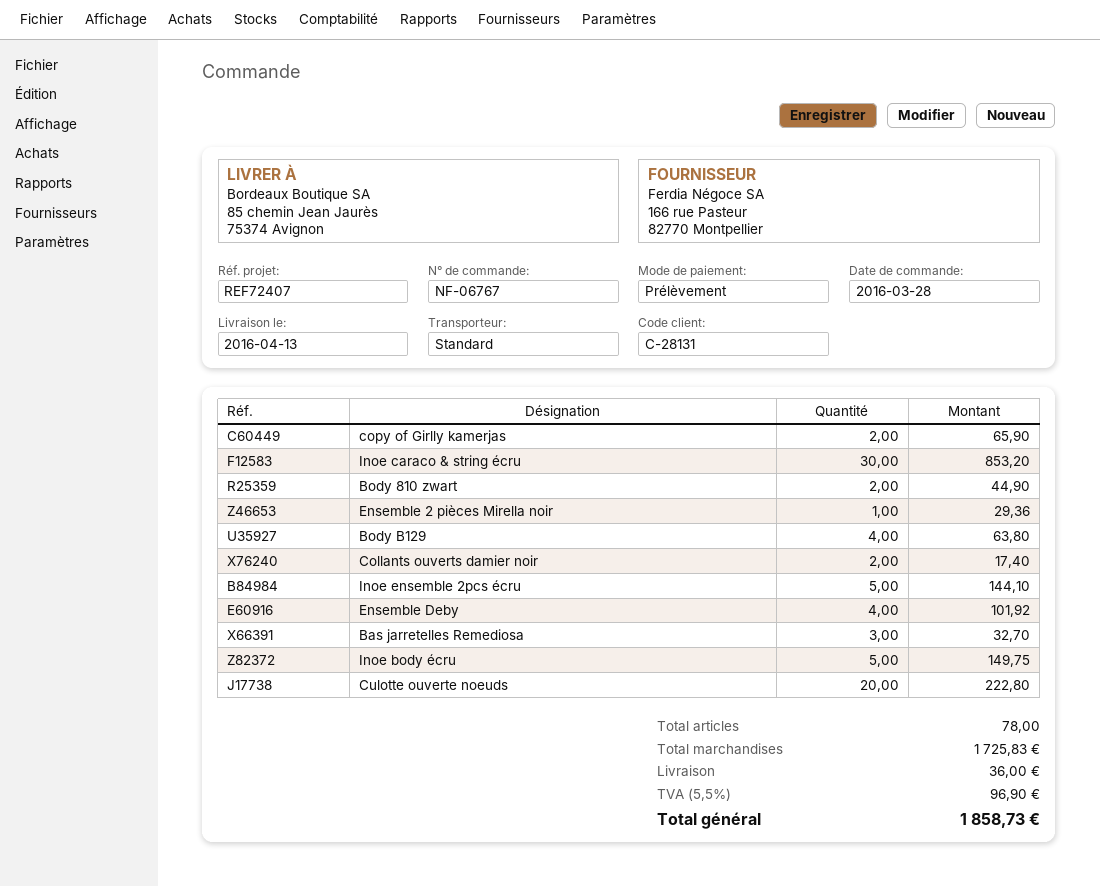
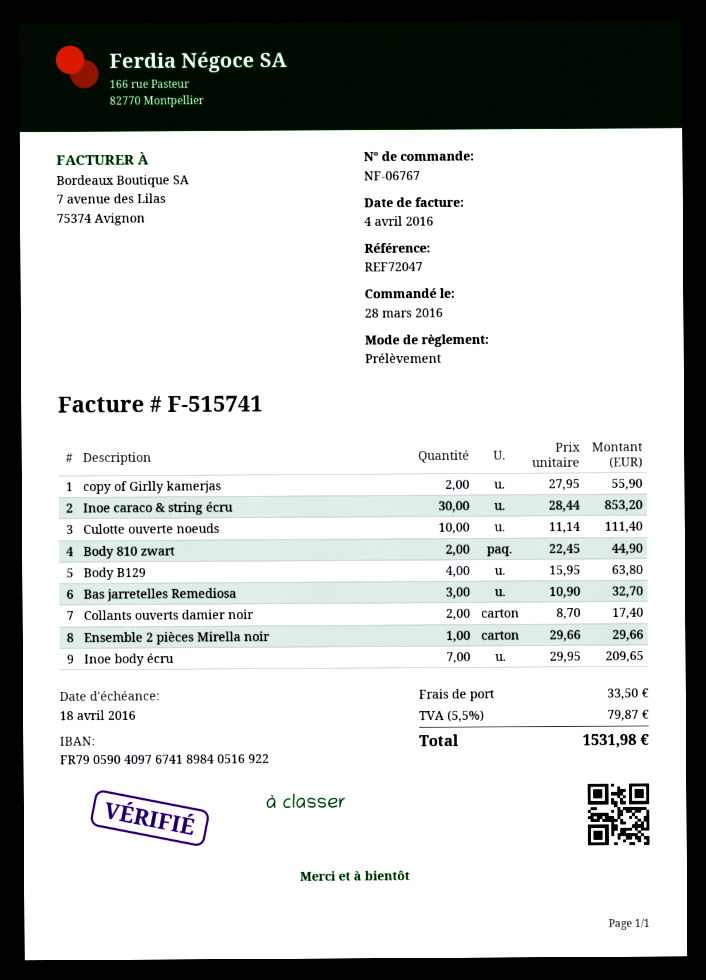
reference: REF72407 -> REF72047
copy of Girlly kamerjas: 2 for 65.90 -> 2 for 55.90
Ensemble 2 pièces Mirella noir: 1 for 29.36 -> 1 for 29.66
Inoe ensemble 2pcs écru: 5 for 144.10 -> none
Ensemble Deby: 4 for 101.92 -> none
Inoe body écru: 5 for 149.75 -> 7 for 209.65
Culotte ouverte noeuds: 20 for 222.80 -> 10 for 111.40
shipping: 36.00 -> 33.50
tax: 5.5% = 96.90 -> 5.5% = 79.87
total: 1858.73 -> 1531.98

